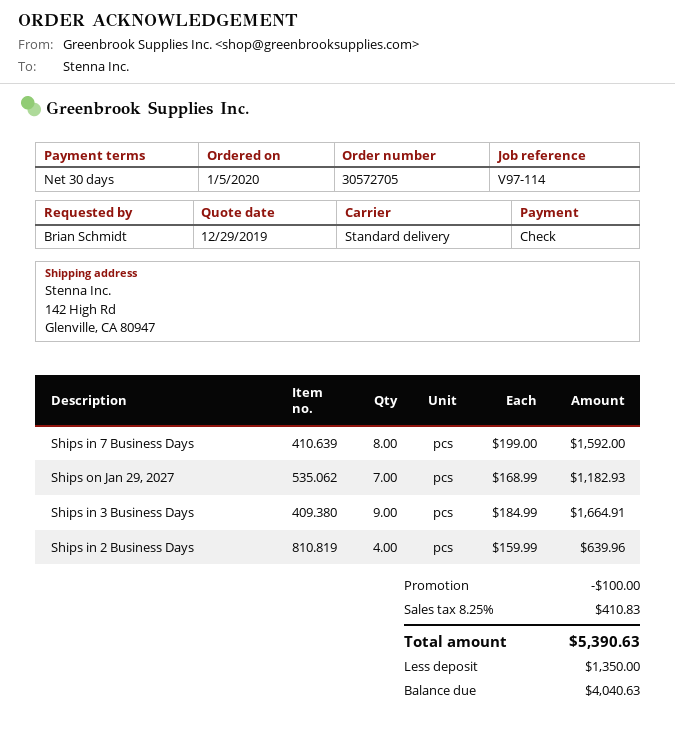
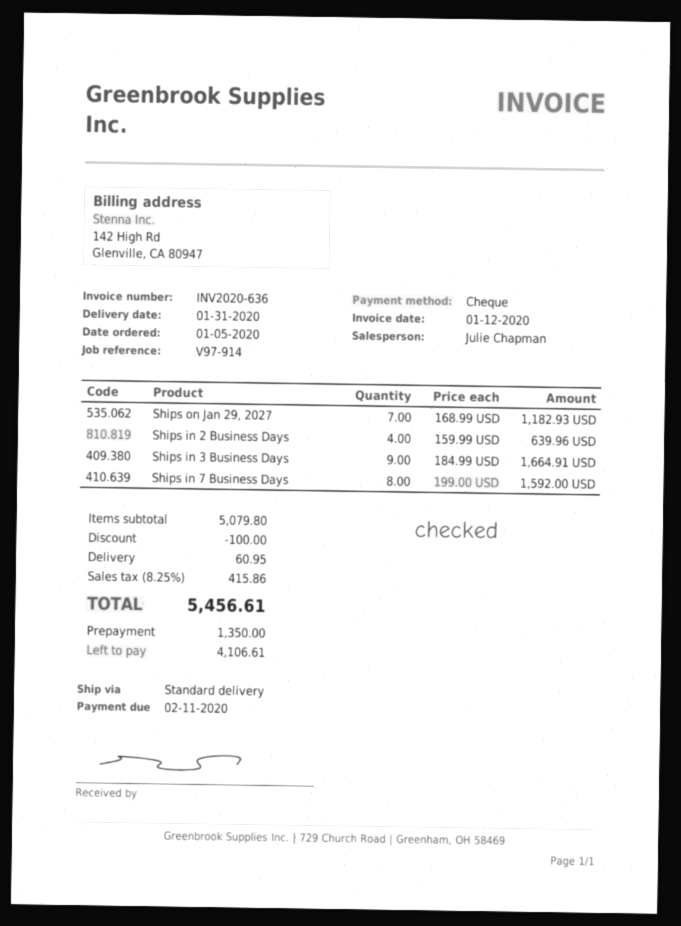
reference: V97-114 -> V97-914
shipping: none -> 60.95
tax: 8.25% = 410.83 -> 8.25% = 415.86
total: 5390.63 -> 5456.61
balance: 4040.63 -> 4106.61

